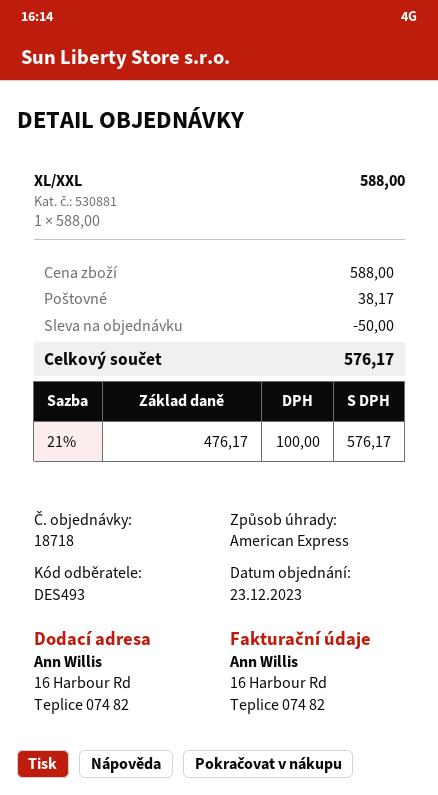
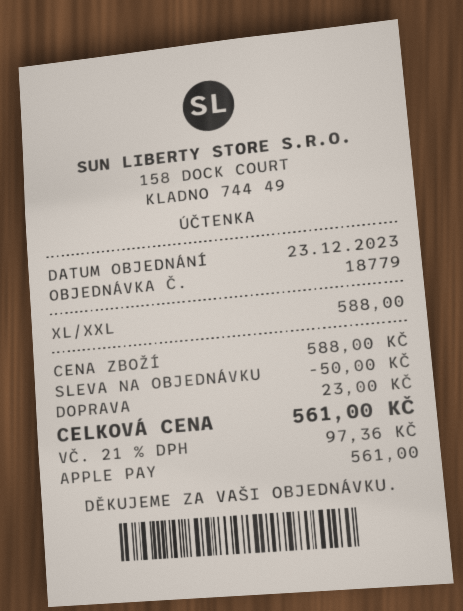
order number: 18718 -> 18779
payment method: American Express -> Apple Pay
shipping: 38.17 -> 23.00
tax: 21% = 100.00 -> 21% = 97.36
total: 576.17 -> 561.00

